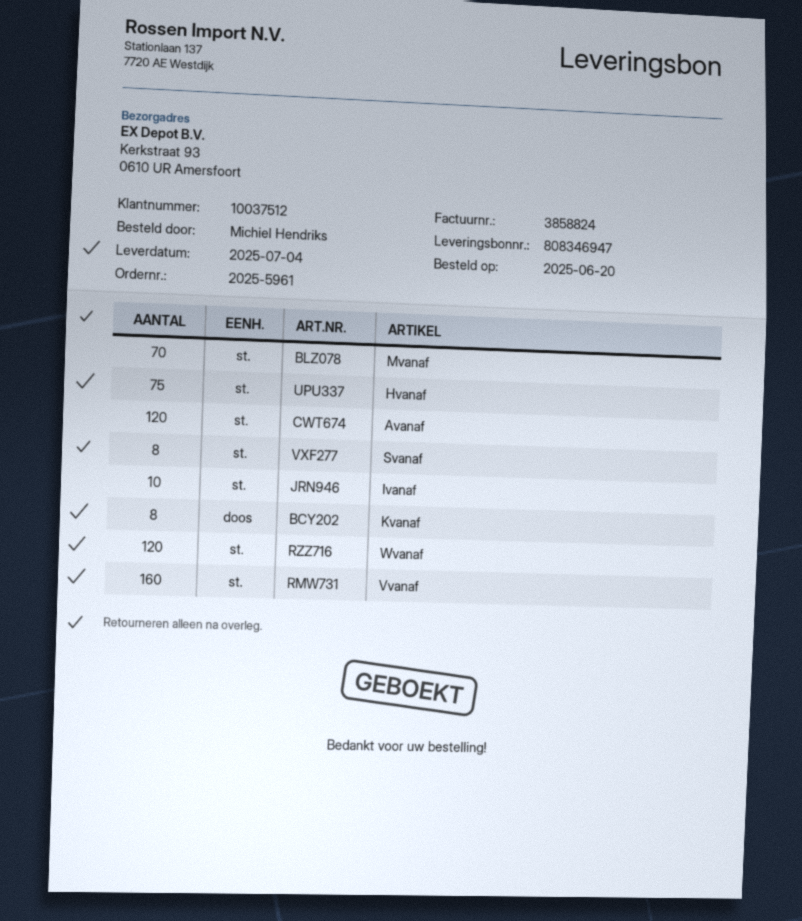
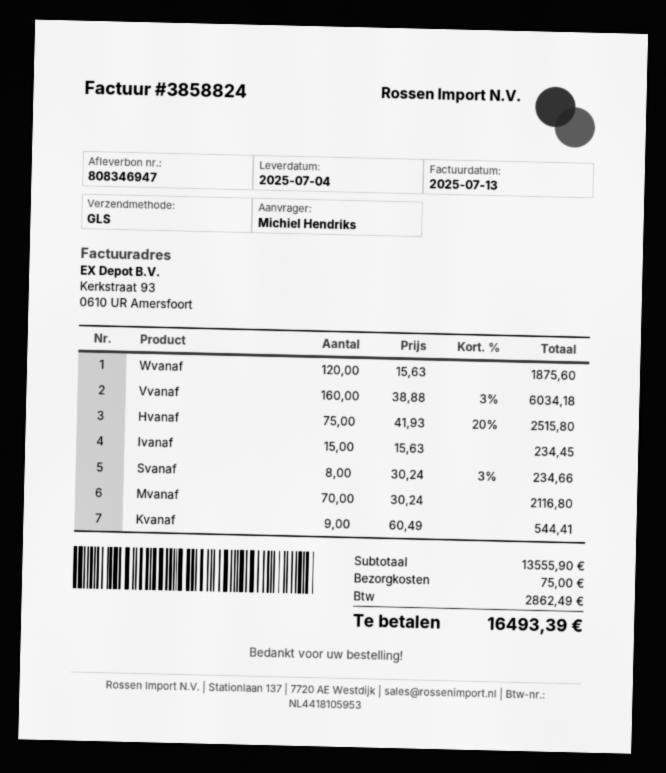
Avanaf: 120 -> none
Ivanaf: 10 -> 15
Kvanaf: 8 -> 9

